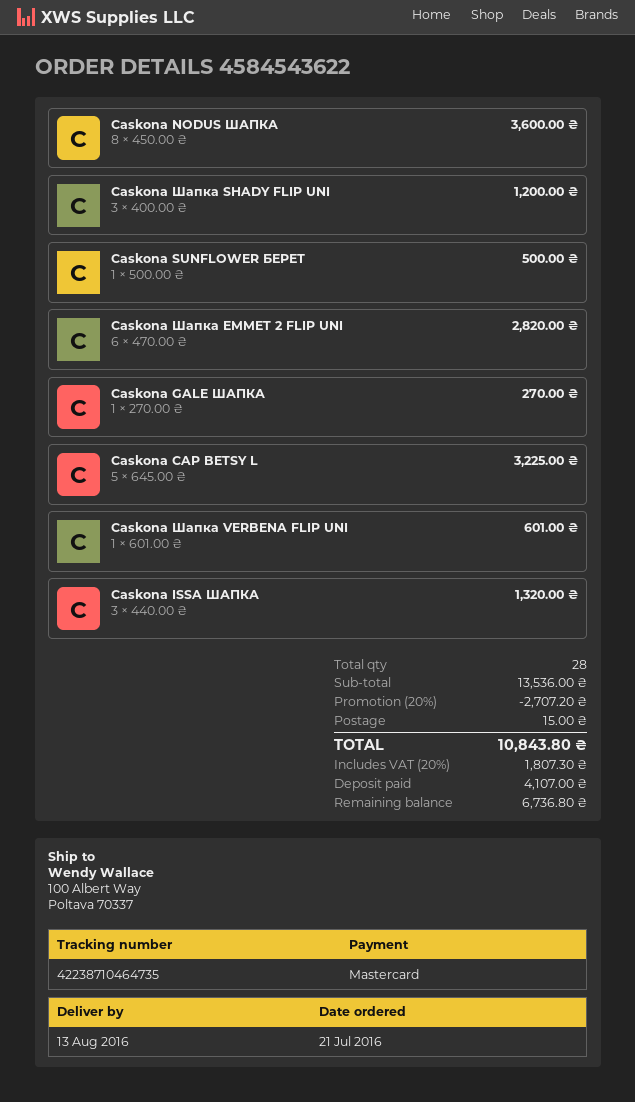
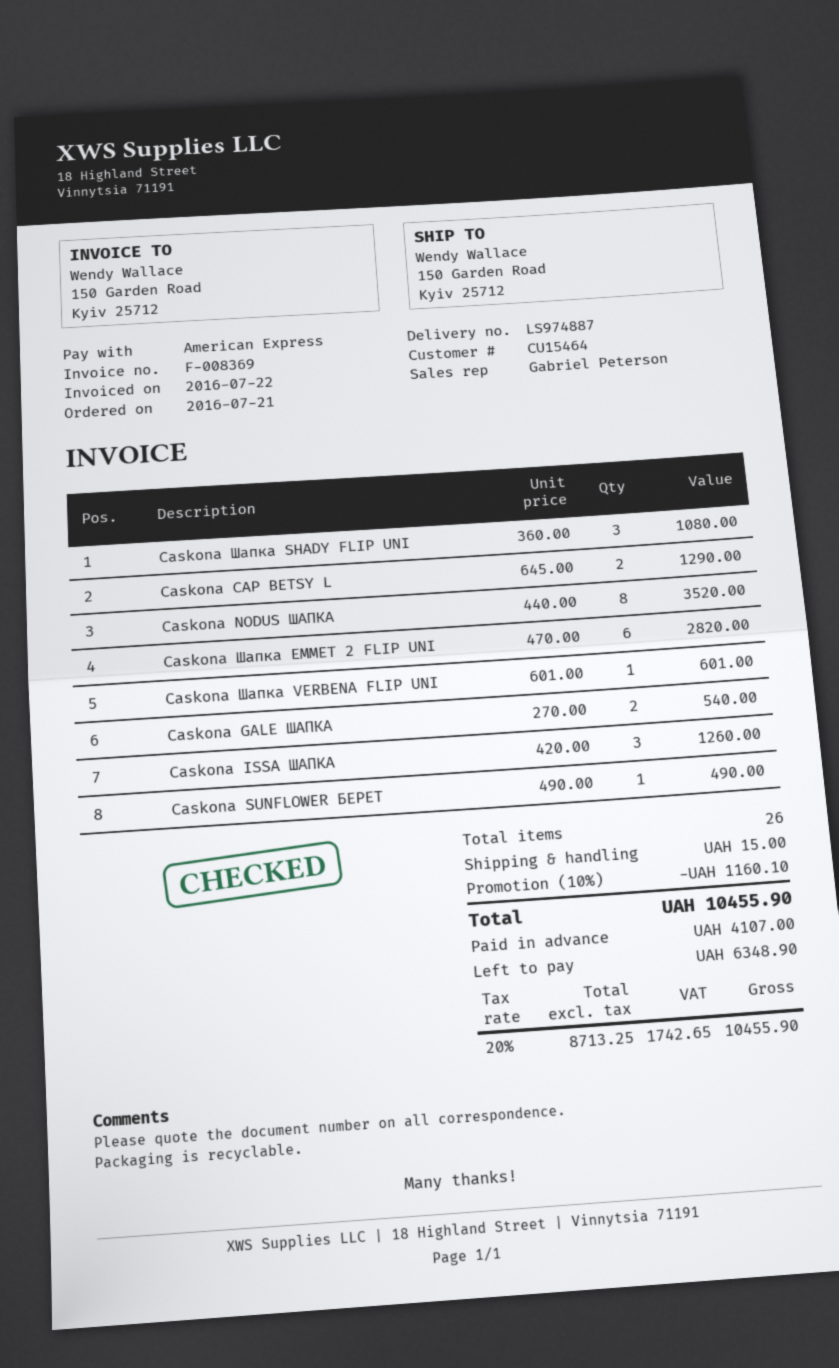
payment method: Mastercard -> American Express
ship to: 100 Albert Way, Poltava 70337 -> 150 Garden Road, Kyiv 25712
Caskona NODUS ШАПКА: 8 x 450.00 = 3600.00 -> 8 x 440.00 = 3520.00
Caskona Шапка SHADY FLIP UNI: 3 x 400.00 = 1200.00 -> 3 x 360.00 = 1080.00
Caskona SUNFLOWER БЕРЕТ: 1 x 500.00 = 500.00 -> 1 x 490.00 = 490.00
Caskona GALE ШАПКА: 1 x 270.00 = 270.00 -> 2 x 270.00 = 540.00
Caskona CAP BETSY L: 5 x 645.00 = 3225.00 -> 2 x 645.00 = 1290.00
Caskona ISSA ШАПКА: 3 x 440.00 = 1320.00 -> 3 x 420.00 = 1260.00
total quantity: 28 -> 26
discount: 20% = 2707.20 -> 10% = 1160.10
tax: 20% = 1807.30 -> 20% = 1742.65
total: 10843.80 -> 10455.90
balance: 6736.80 -> 6348.90

